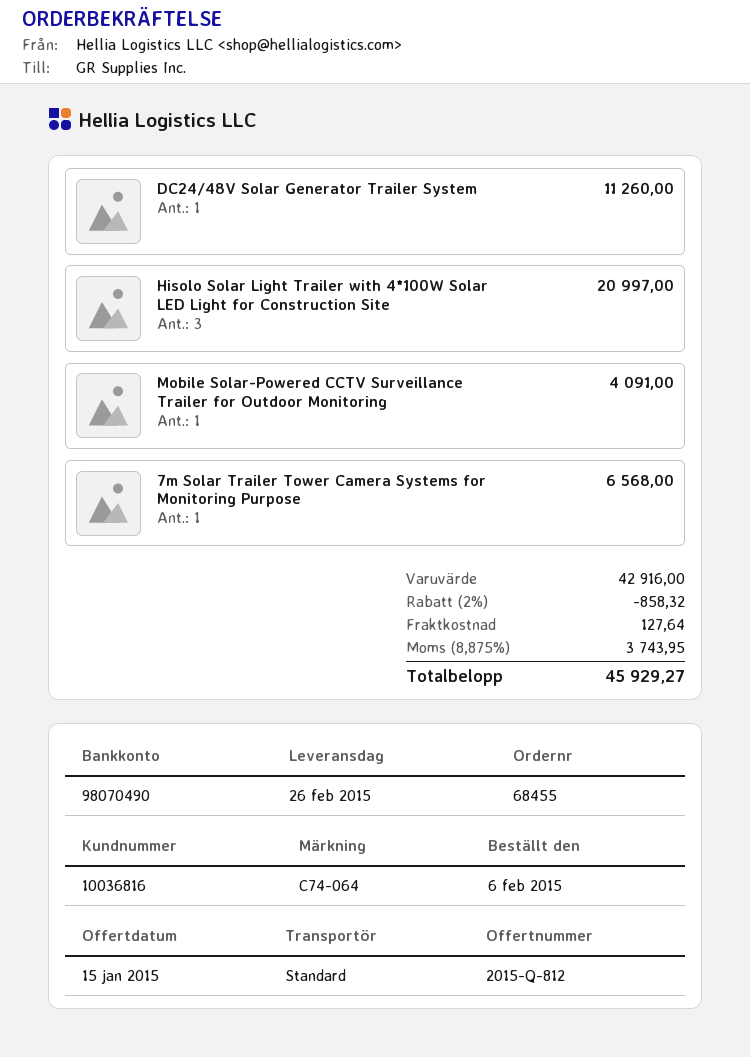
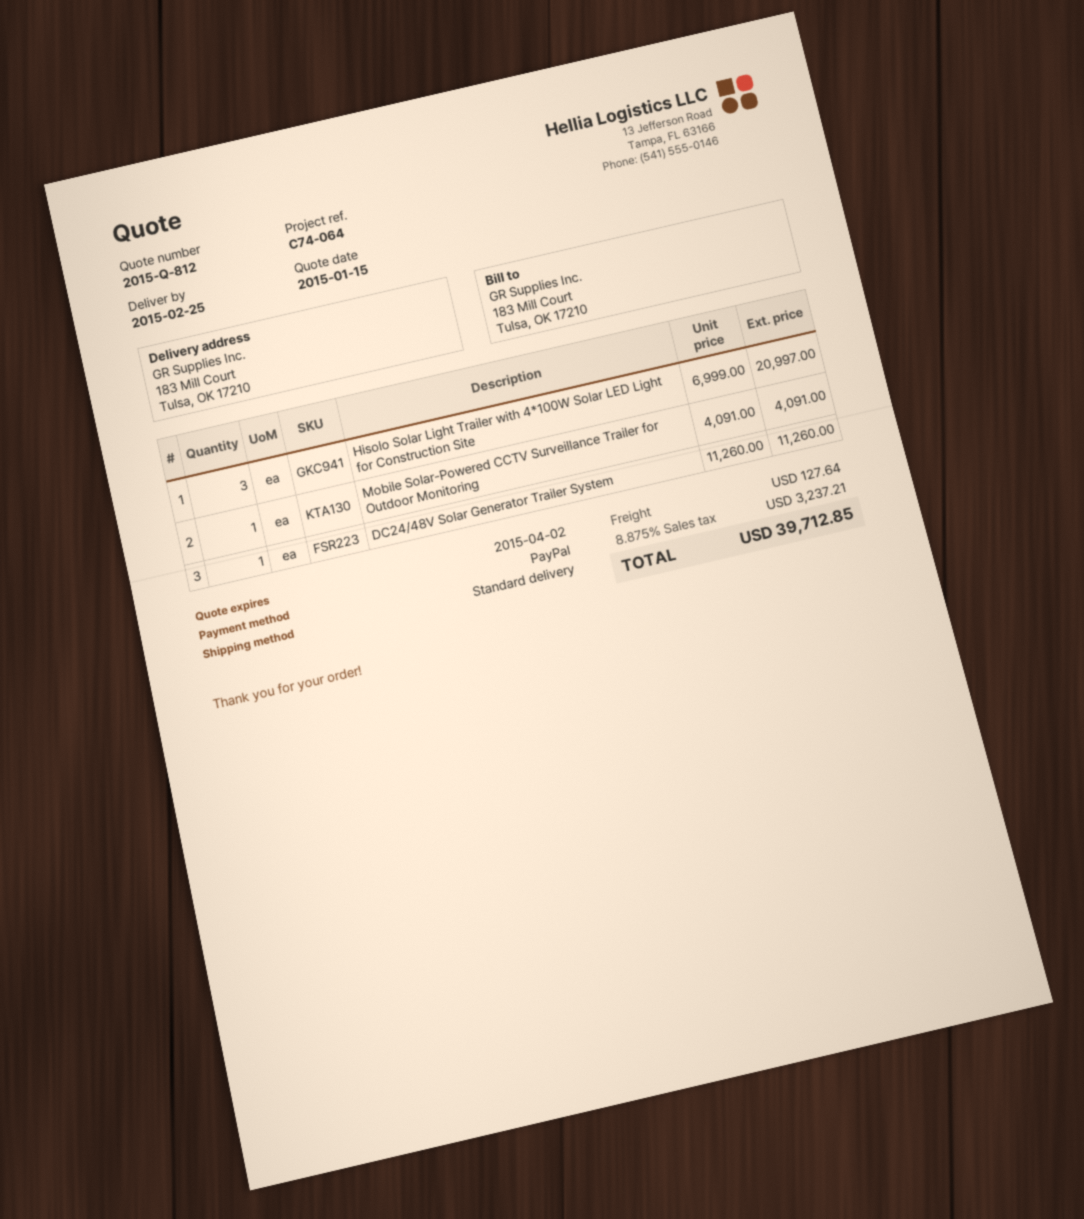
delivery date: 2015-02-26 -> 2015-02-25
7m Solar Trailer Tower Camera Systems for Monitoring Purpose: 1 for 6568.00 -> none
discount: 2% = 858.32 -> none
tax: 8.875% = 3743.95 -> 8.875% = 3237.21
total: 45929.27 -> 39712.85

